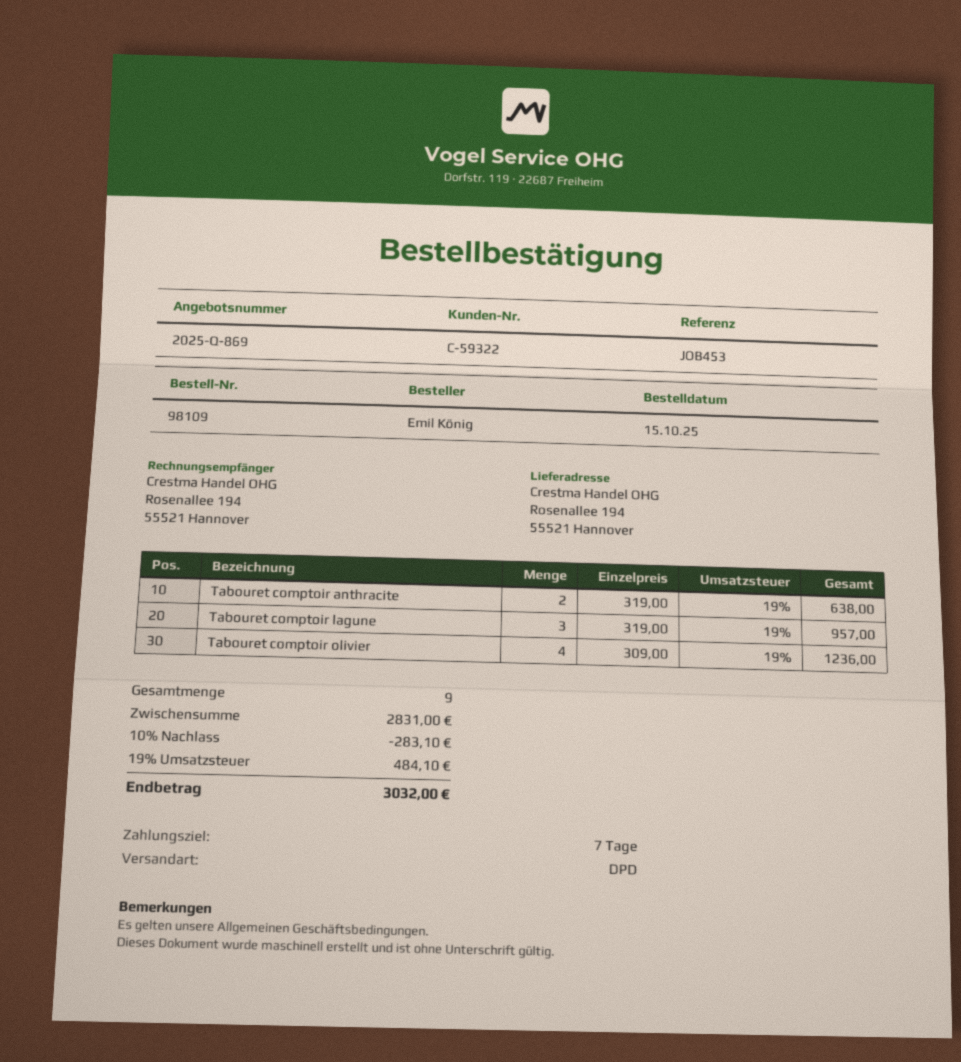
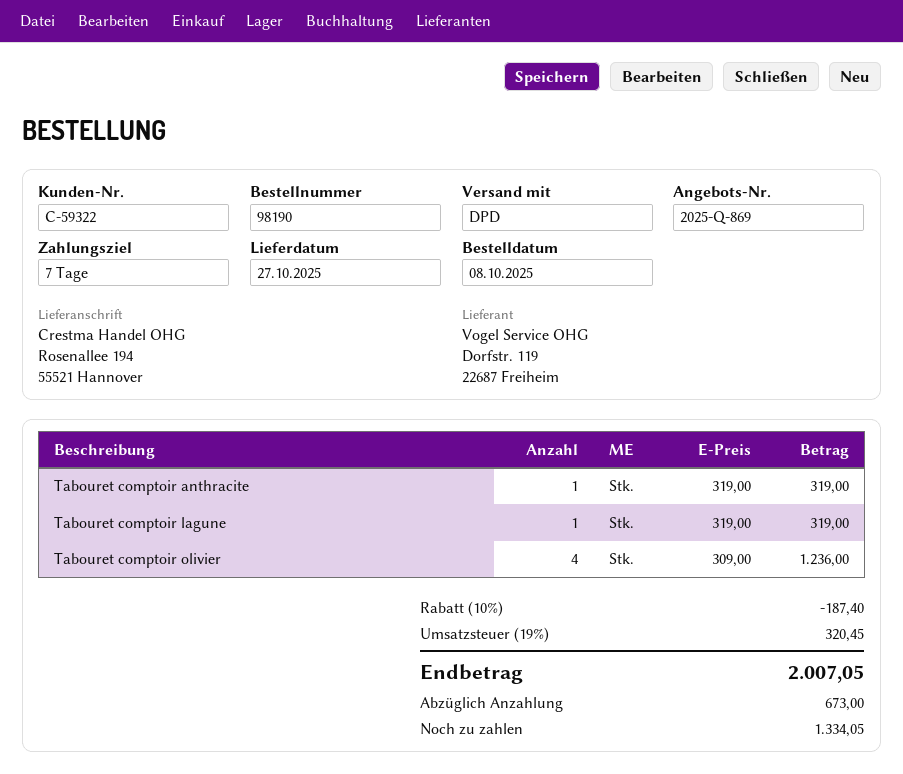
order number: 98109 -> 98190
order date: 2025-10-15 -> 2025-10-08
Tabouret comptoir anthracite: 2 x 319.00 = 638.00 -> 1 x 319.00 = 319.00
Tabouret comptoir lagune: 3 x 319.00 = 957.00 -> 1 x 319.00 = 319.00
discount: 10% = 283.10 -> 10% = 187.40
tax: 19% = 484.10 -> 19% = 320.45
total: 3032.00 -> 2007.05

